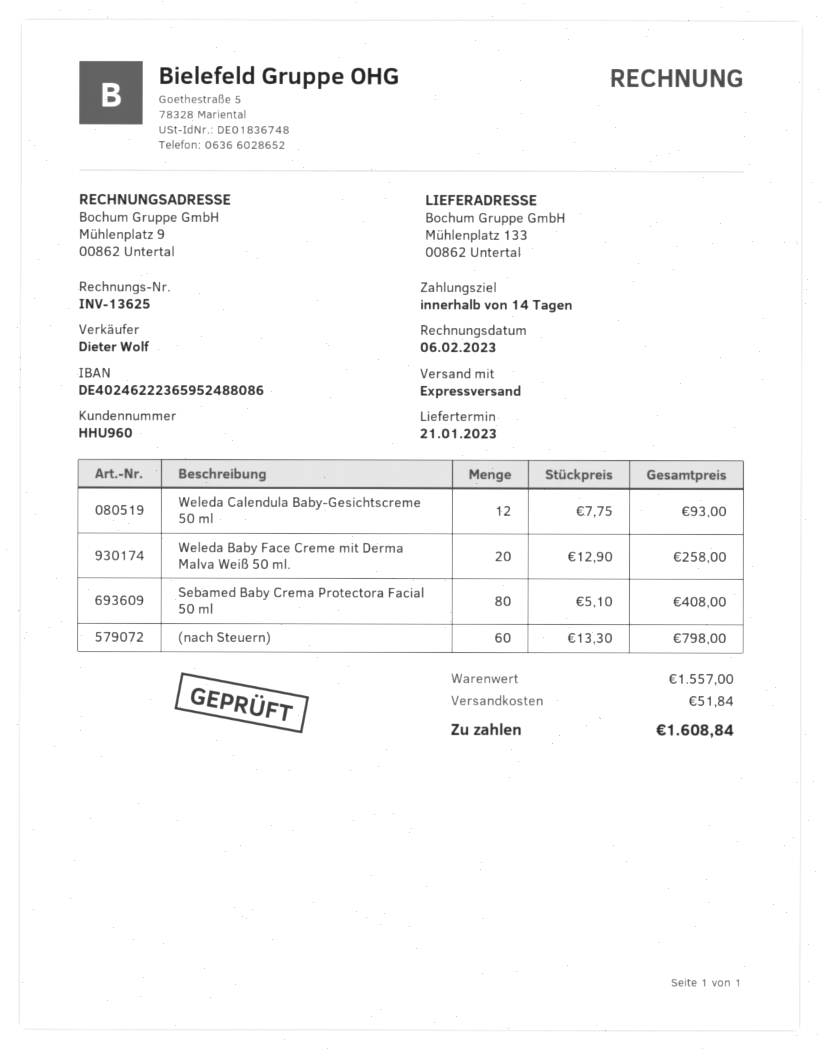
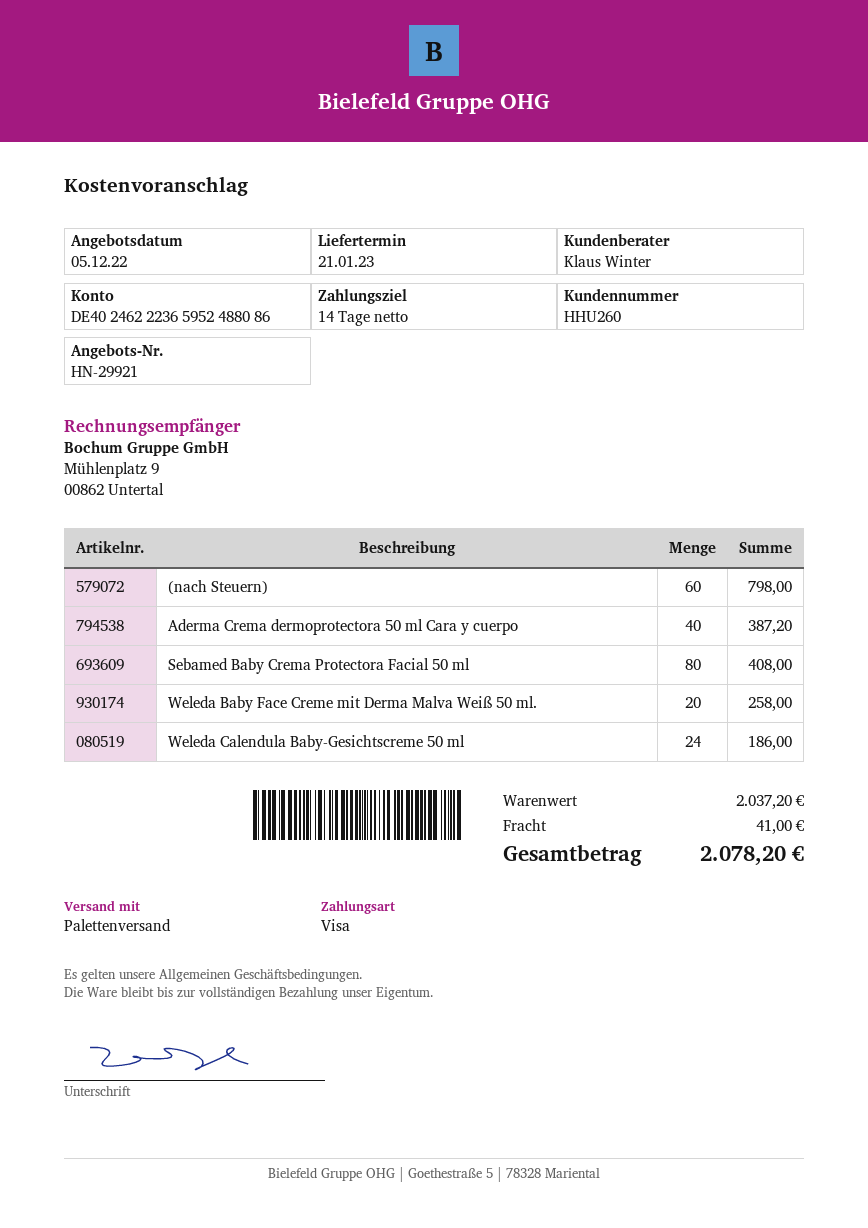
customer number: HHU960 -> HHU260
sales rep: Dieter Wolf -> Klaus Winter
shipping method: express -> pallet freight
Weleda Calendula Baby-Gesichtscreme 50 ml: 12 for 93.00 -> 24 for 186.00
Aderma Crema dermoprotectora 50 ml Cara y cuerpo: none -> 40 for 387.20
subtotal: 1557.00 -> 2037.20
shipping: 51.84 -> 41.00
total: 1608.84 -> 2078.20

